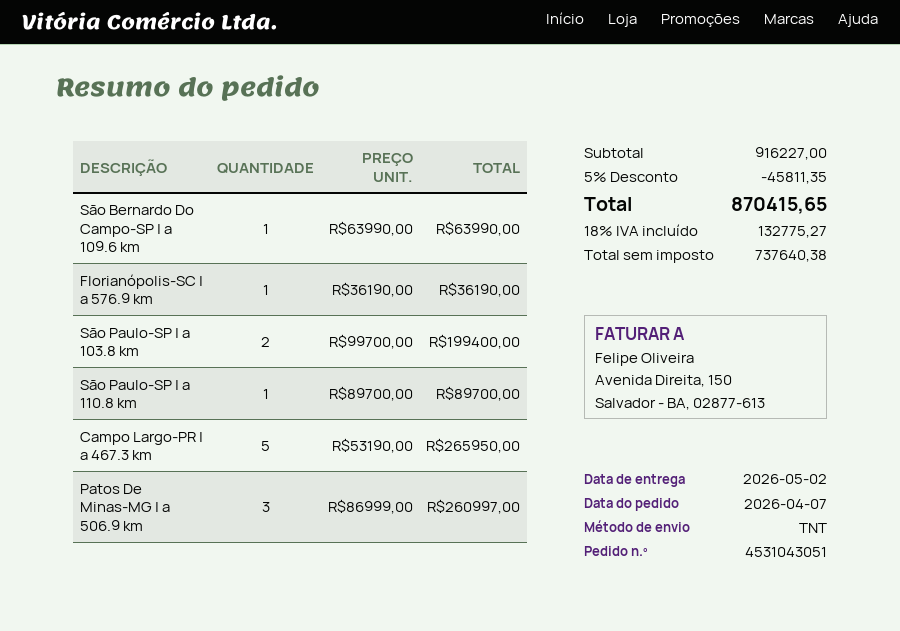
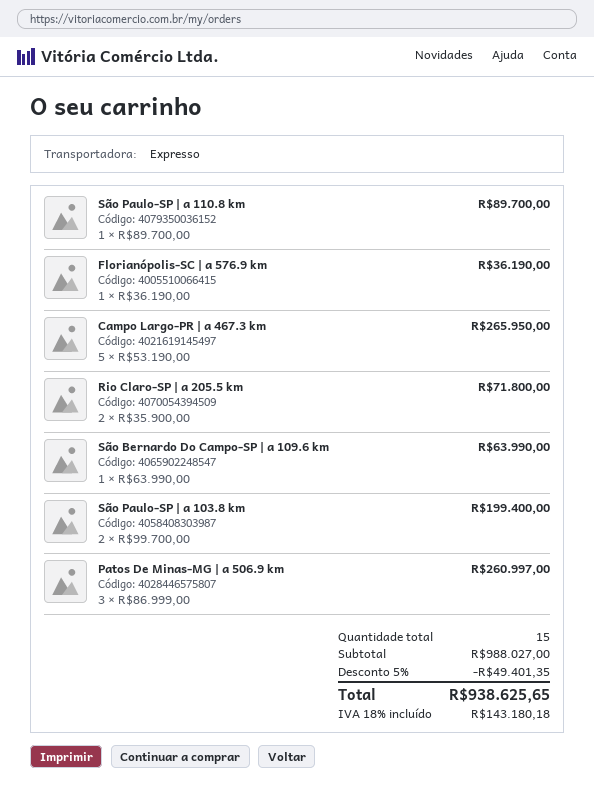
shipping method: TNT -> express
Rio Claro-SP | a 205.5 km: none -> 2 x 35900.00 = 71800.00
subtotal: 916227.00 -> 988027.00
discount: 5% = 45811.35 -> 5% = 49401.35
tax: 18% = 132775.27 -> 18% = 143180.18
total: 870415.65 -> 938625.65

